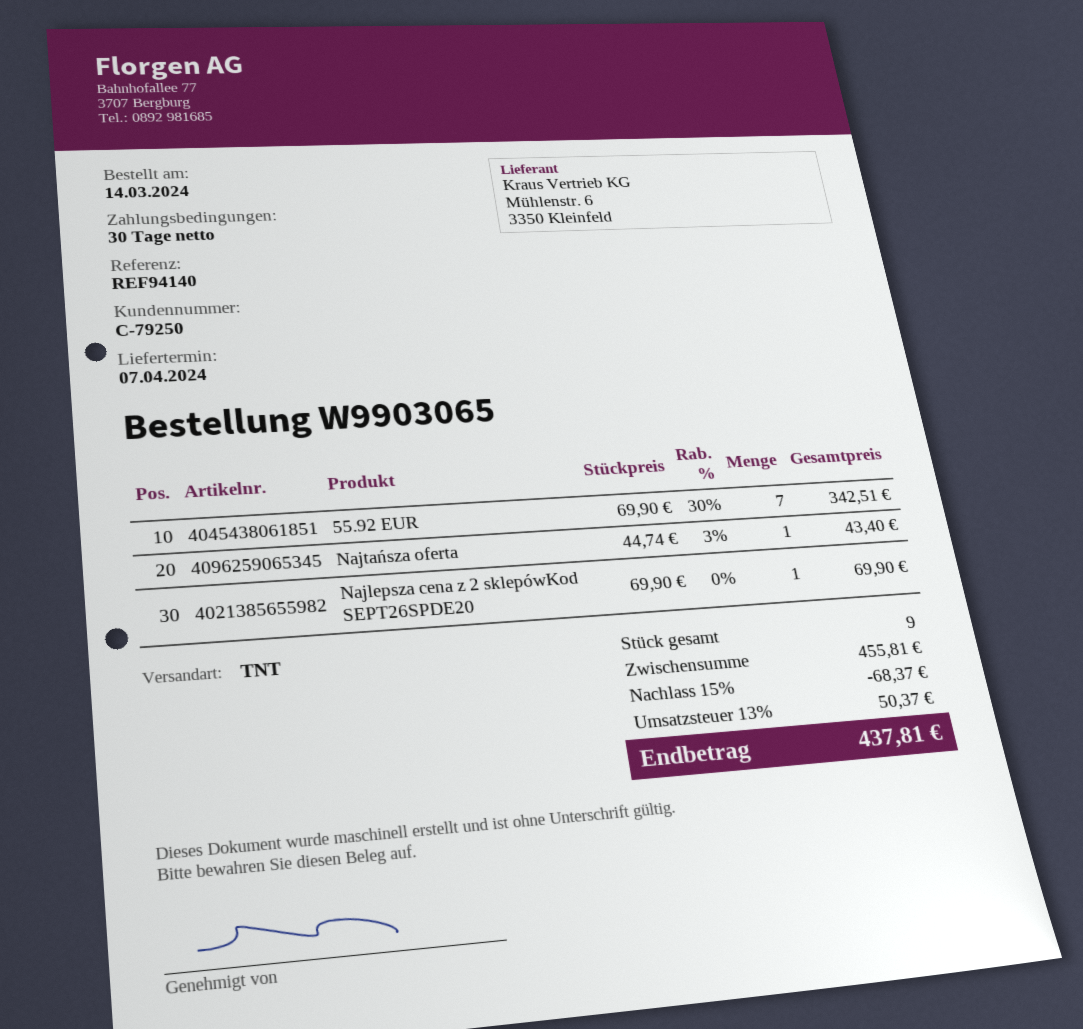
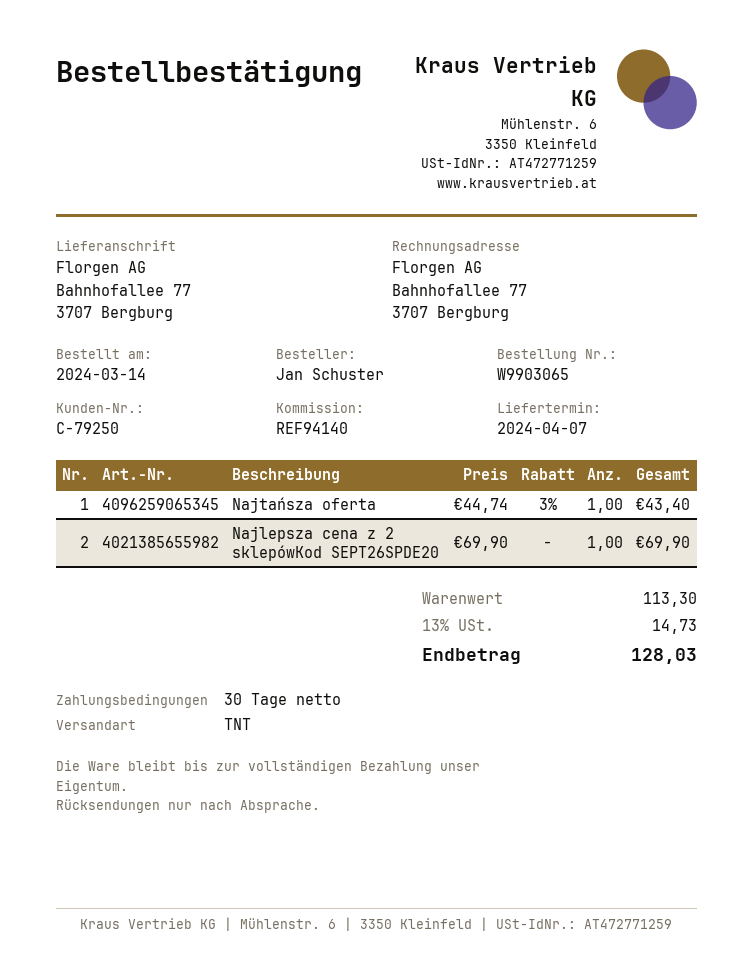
55.92 EUR: 7 x 69.90 - 30% = 342.51 -> none
subtotal: 455.81 -> 113.30
discount: 15% = 68.37 -> none
tax: 13% = 50.37 -> 13% = 14.73
total: 437.81 -> 128.03

